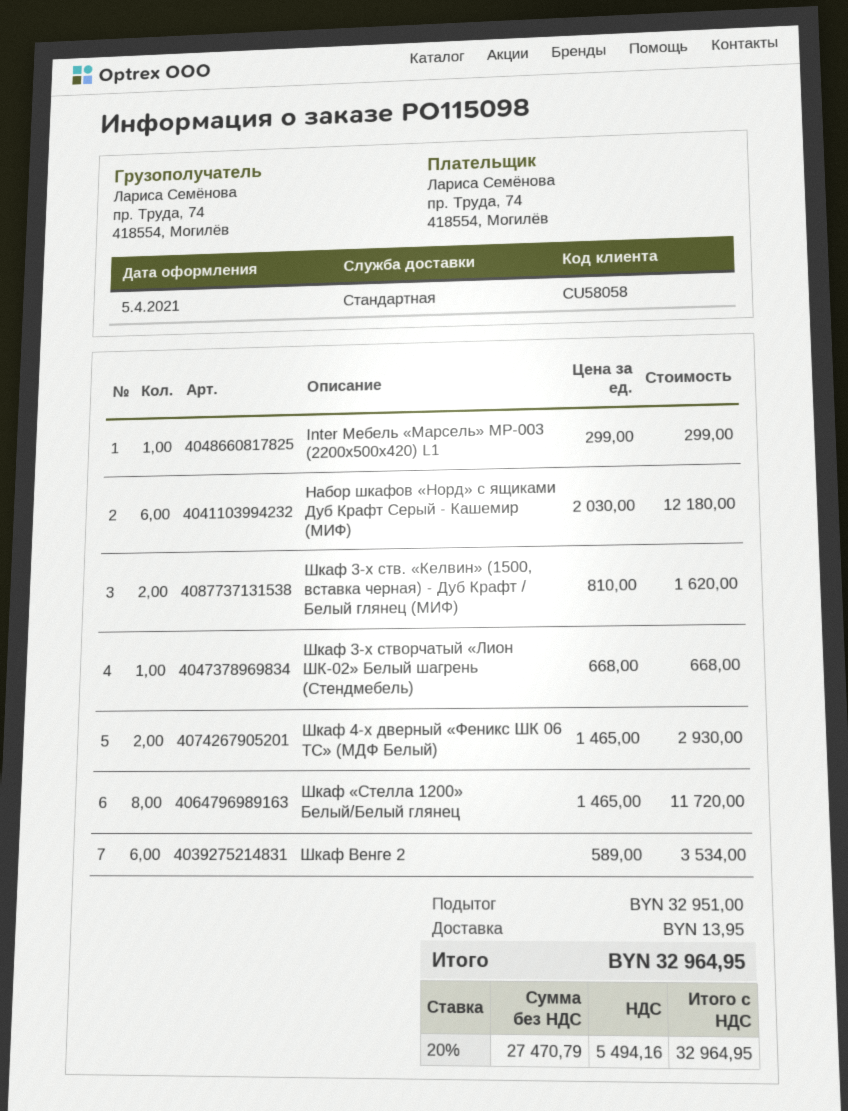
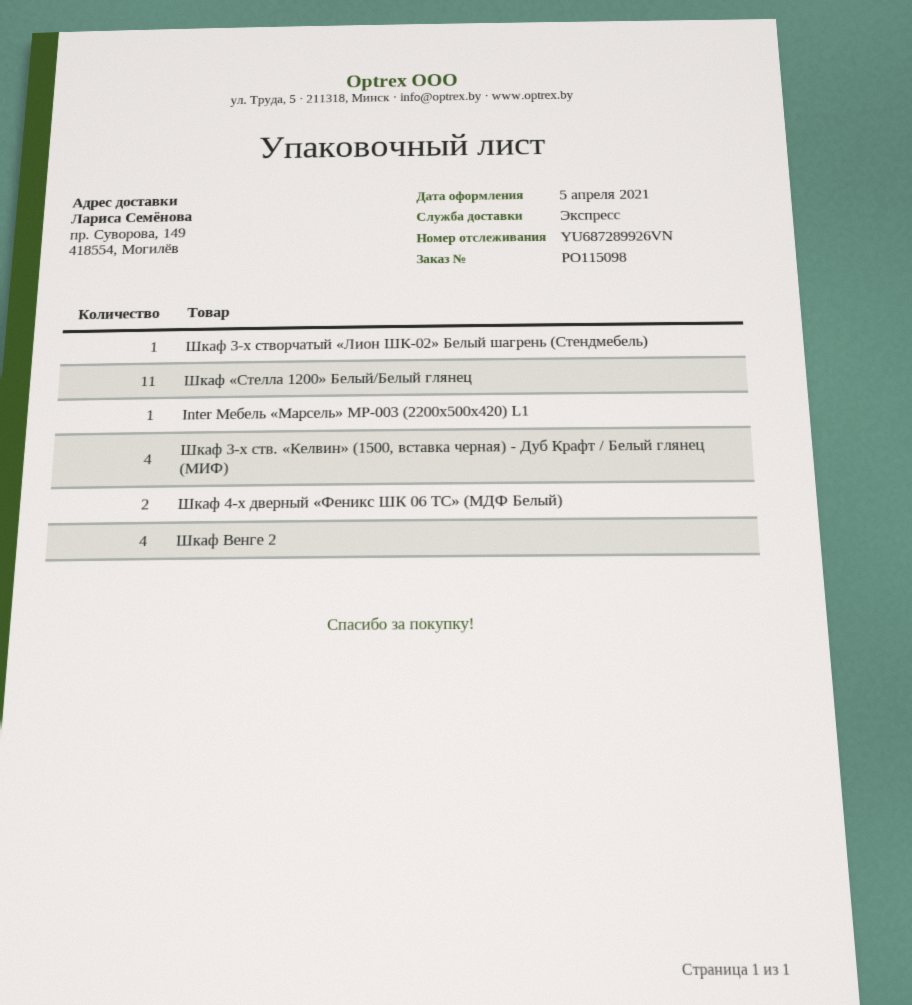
shipping method: standard -> express
ship to: пр. Труда, 74, 418554, Могилёв -> пр. Суворова, 149, 418554, Могилёв
Набор шкафов «Норд» с ящиками Дуб Крафт Серый - Кашемир (МИФ): 6 -> none
Шкаф 3-х ств. «Келвин» (1500, вставка черная) - Дуб Крафт / Белый глянец (МИФ): 2 -> 4
Шкаф «Стелла 1200» Белый/Белый глянец: 8 -> 11
Шкаф Венге 2: 6 -> 4

